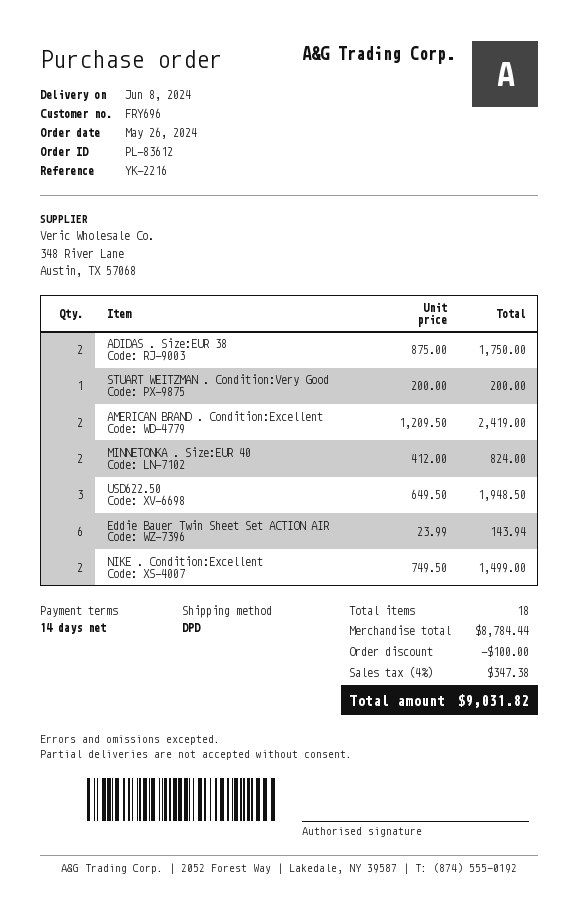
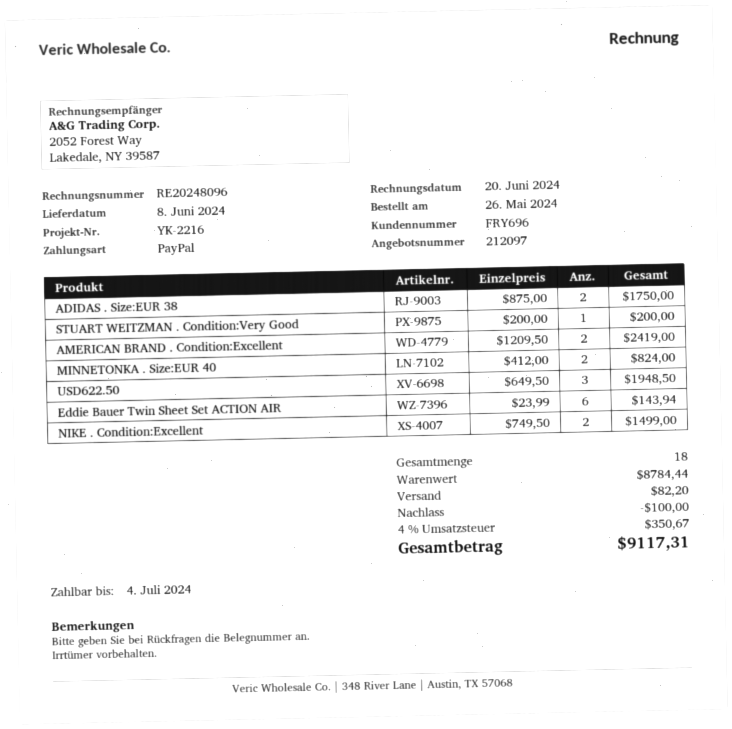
shipping: none -> 82.20
tax: 4% = 347.38 -> 4% = 350.67
total: 9031.82 -> 9117.31

